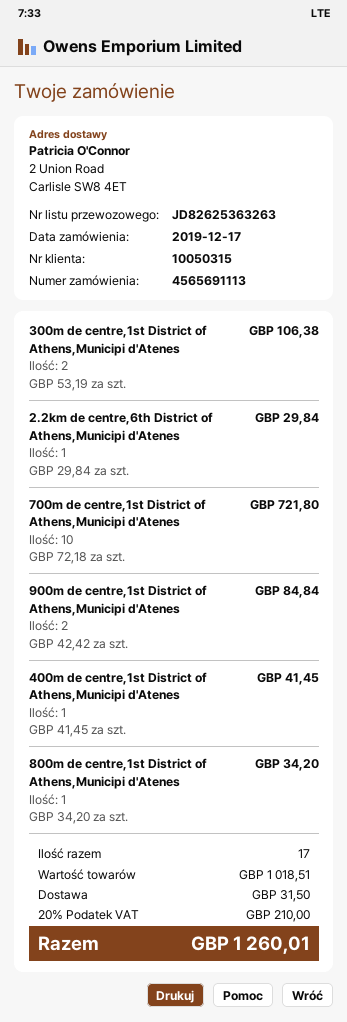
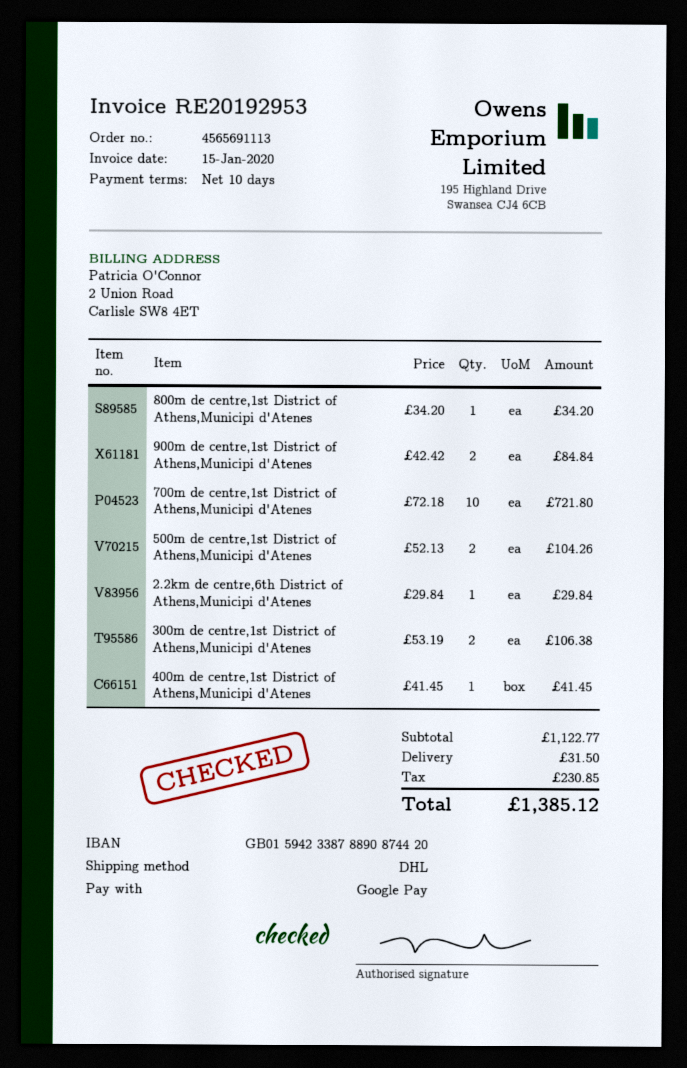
500m de centre,1st District of Athens,Municipi d'Atenes: none -> 2 x 52.13 = 104.26
subtotal: 1018.51 -> 1122.77
tax: 210.00 -> 230.85
total: 1260.01 -> 1385.12

